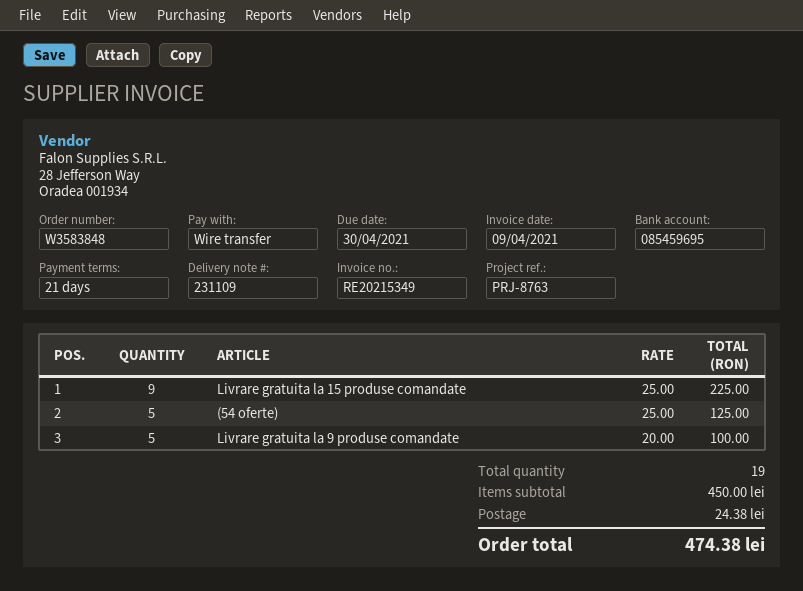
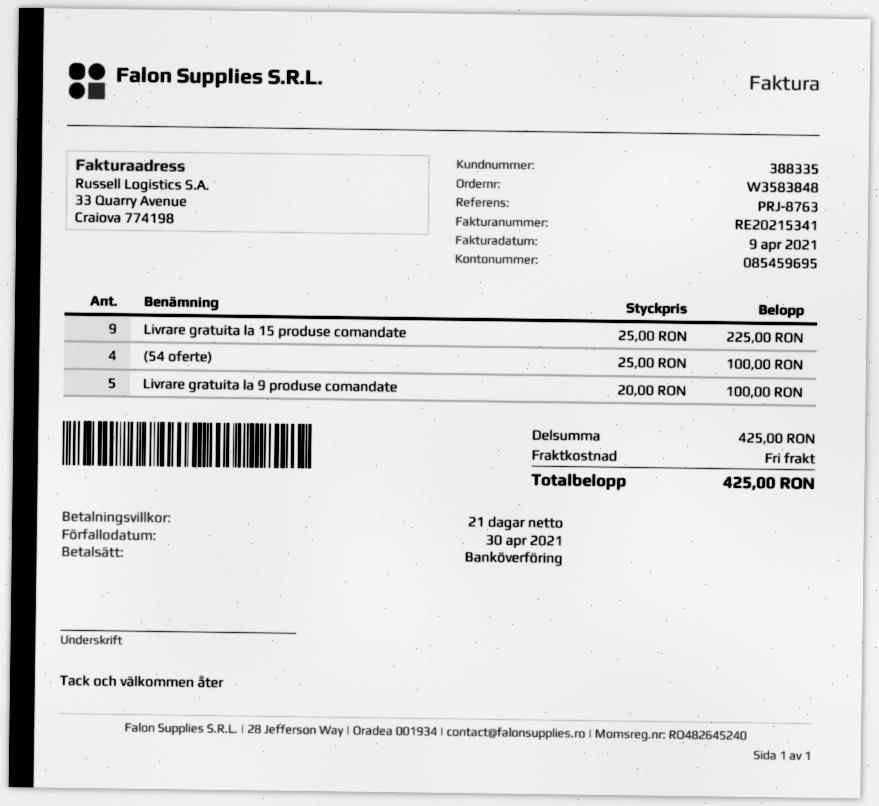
invoice number: RE20215349 -> RE20215341
(54 oferte): 5 x 25.00 = 125.00 -> 4 x 25.00 = 100.00
subtotal: 450.00 -> 425.00
shipping: 24.38 -> 0.00
total: 474.38 -> 425.00

